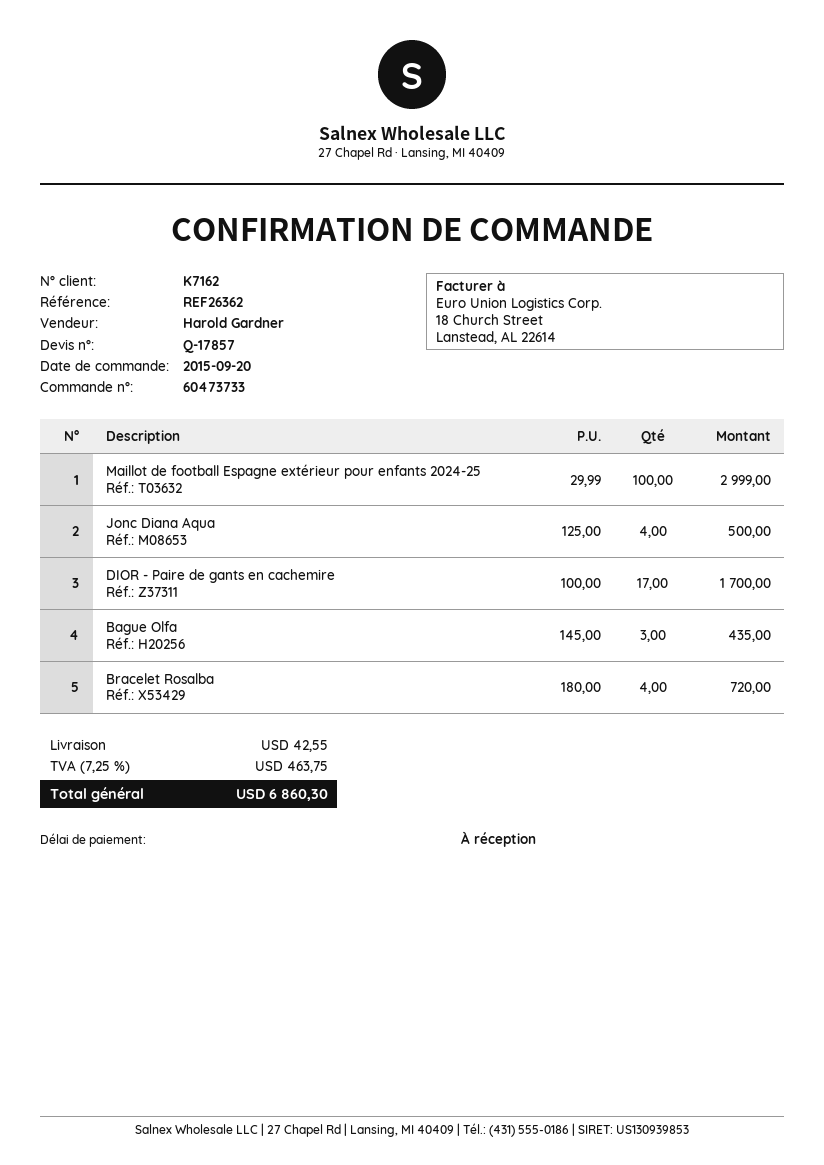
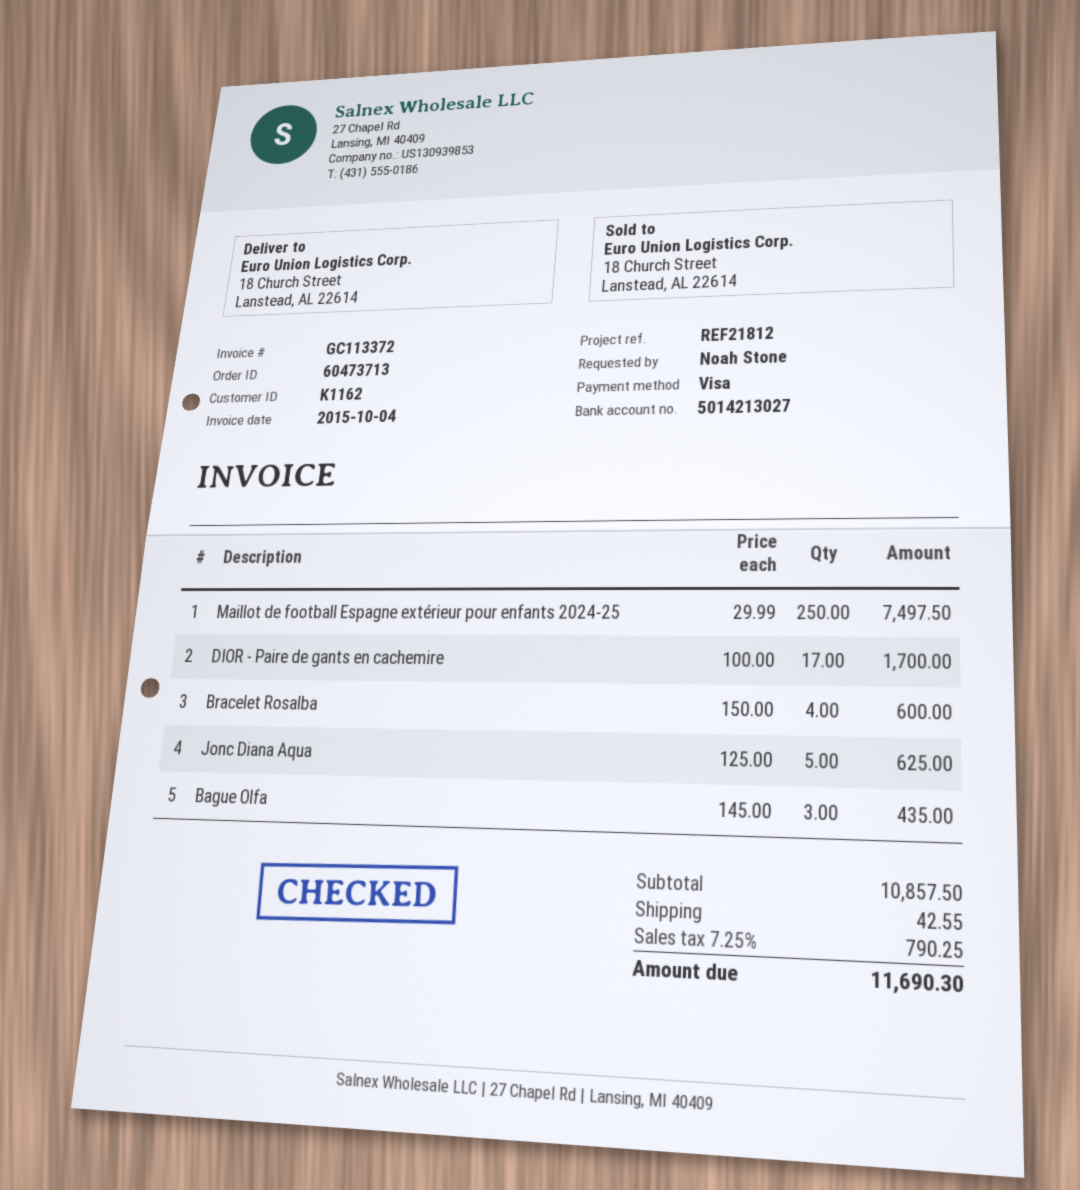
order number: 60473733 -> 60473713
customer number: K7162 -> K1162
reference: REF26362 -> REF21812
Maillot de football Espagne extérieur pour enfants 2024-25: 100 x 29.99 = 2999.00 -> 250 x 29.99 = 7497.50
Jonc Diana Aqua: 4 x 125.00 = 500.00 -> 5 x 125.00 = 625.00
Bracelet Rosalba: 4 x 180.00 = 720.00 -> 4 x 150.00 = 600.00
tax: 7.25% = 463.75 -> 7.25% = 790.25
total: 6860.30 -> 11690.30

